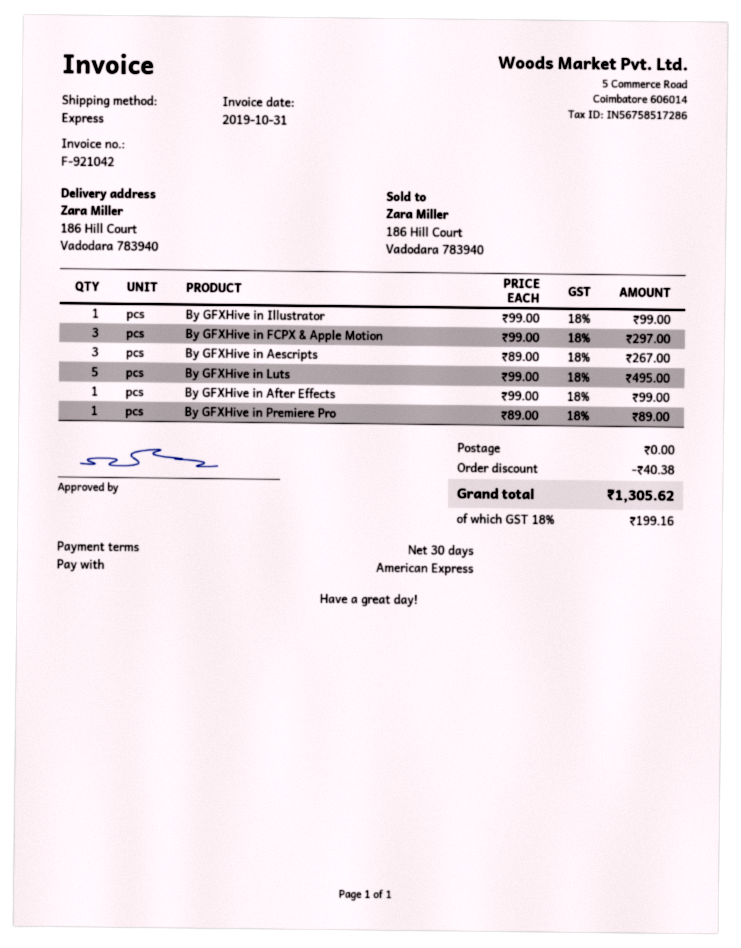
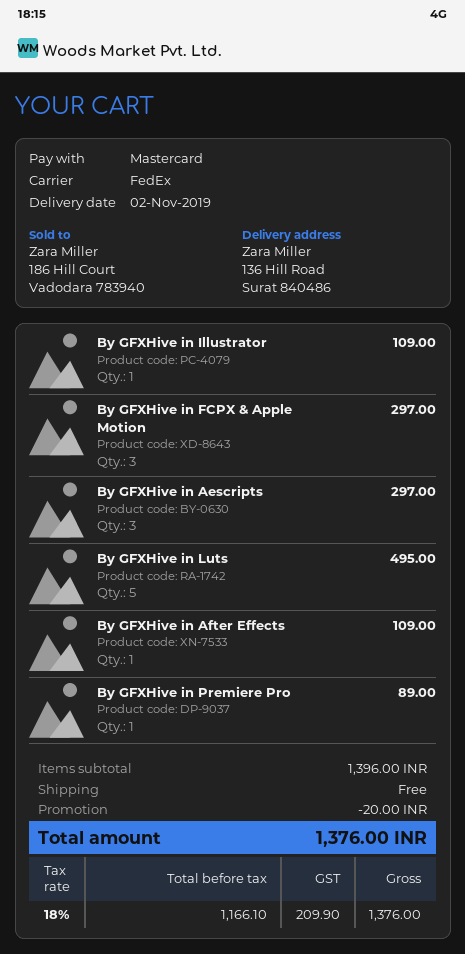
payment method: American Express -> Mastercard
shipping method: express -> FedEx
ship to: 186 Hill Court, Vadodara 783940 -> 136 Hill Road, Surat 840486
By GFXHive in Illustrator: 1 for 99.00 -> 1 for 109.00
By GFXHive in Aescripts: 3 for 267.00 -> 3 for 297.00
By GFXHive in After Effects: 1 for 99.00 -> 1 for 109.00
discount: 40.38 -> 20.00
tax: 18% = 199.16 -> 18% = 209.90
total: 1305.62 -> 1376.00

